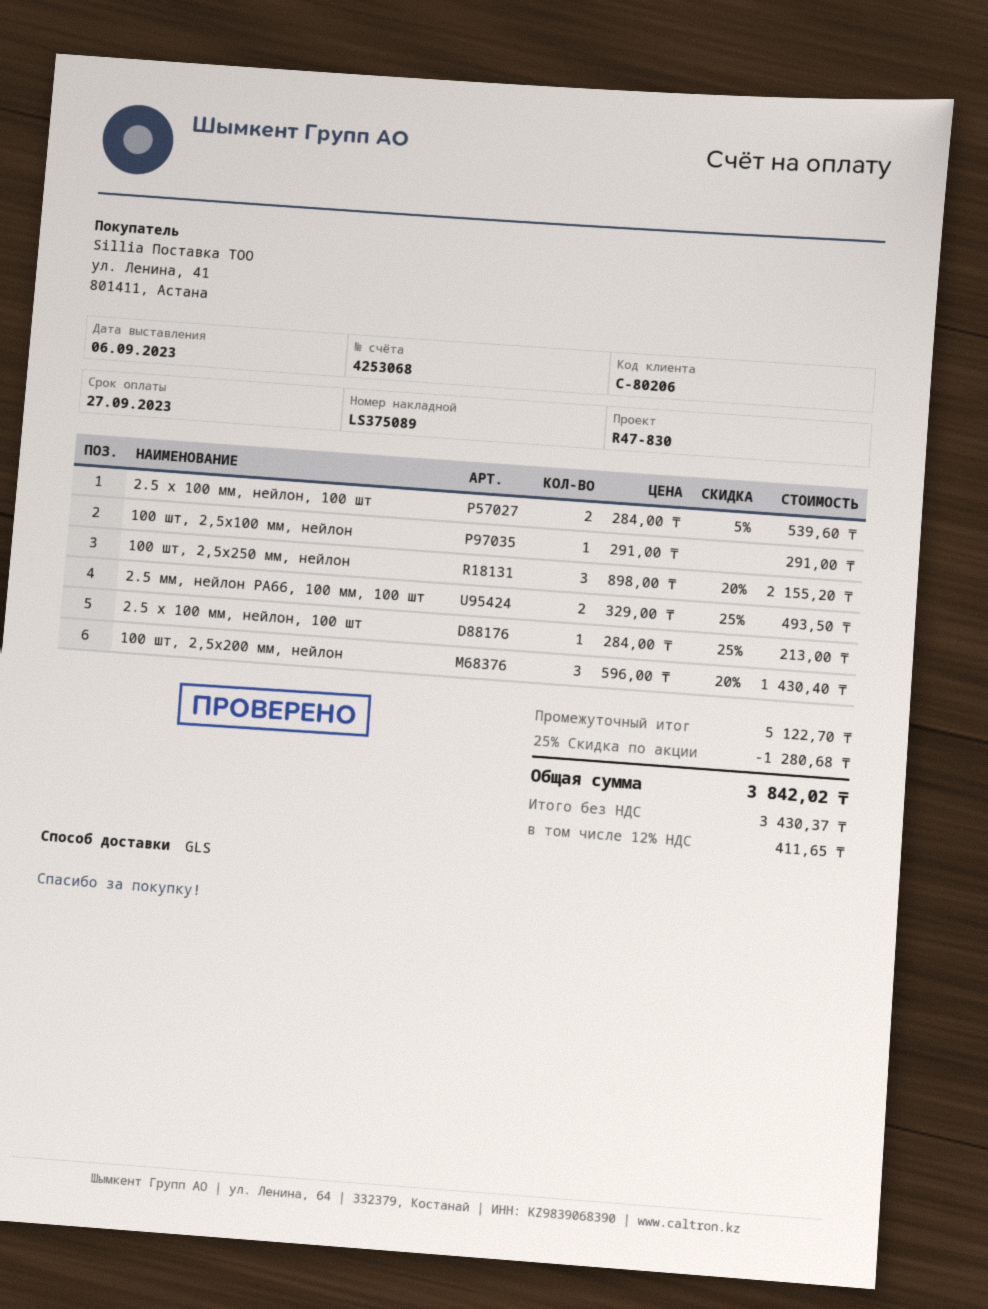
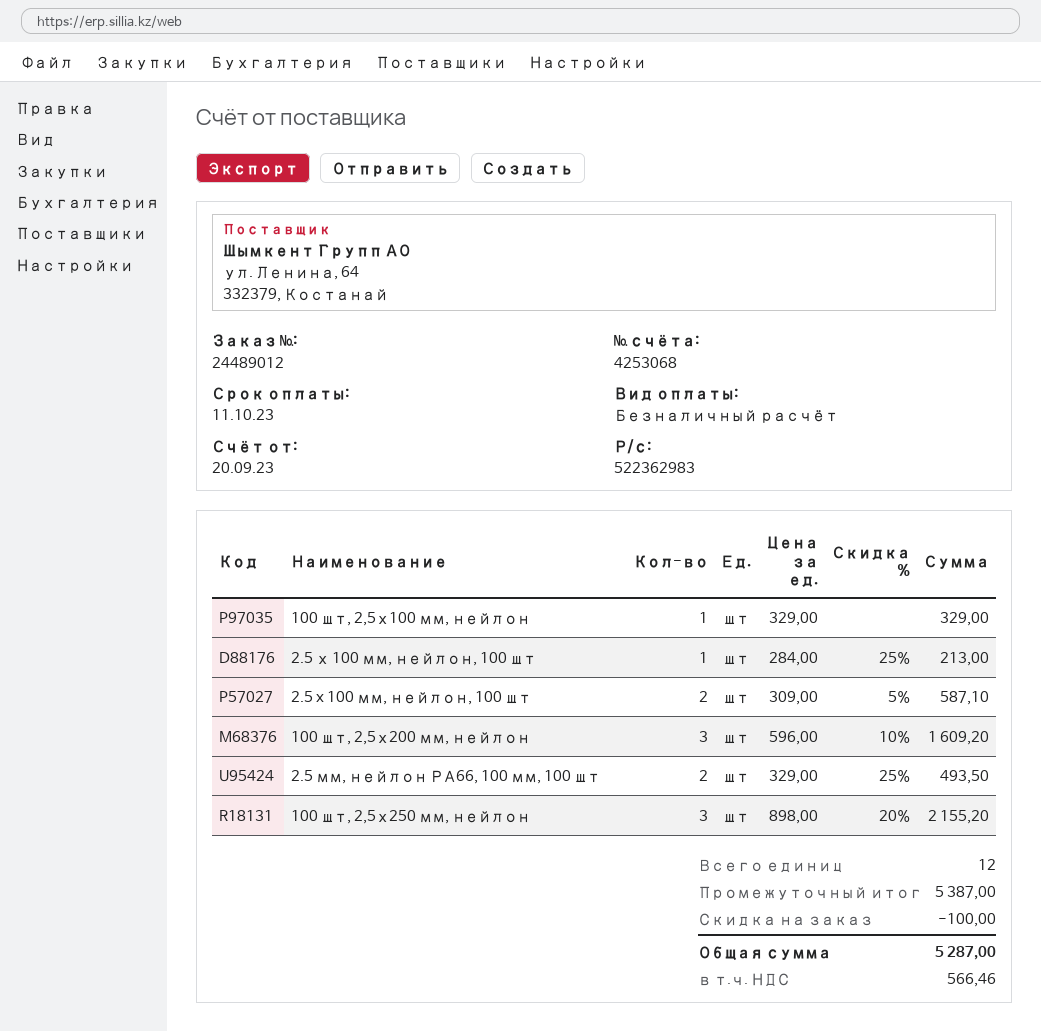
invoice date: 2023-09-06 -> 2023-09-20
due date: 2023-09-27 -> 2023-10-11
2.5 x 100 мм, нейлон, 100 шт: 2 x 284.00 - 5% = 539.60 -> 2 x 309.00 - 5% = 587.10
100 шт, 2,5х100 мм, нейлон: 1 x 291.00 = 291.00 -> 1 x 329.00 = 329.00
100 шт, 2,5х200 мм, нейлон: 3 x 596.00 - 20% = 1430.40 -> 3 x 596.00 - 10% = 1609.20
subtotal: 5122.70 -> 5387.00
discount: 1280.68 -> 100.00
tax: 411.65 -> 566.46
total: 3842.02 -> 5287.00

